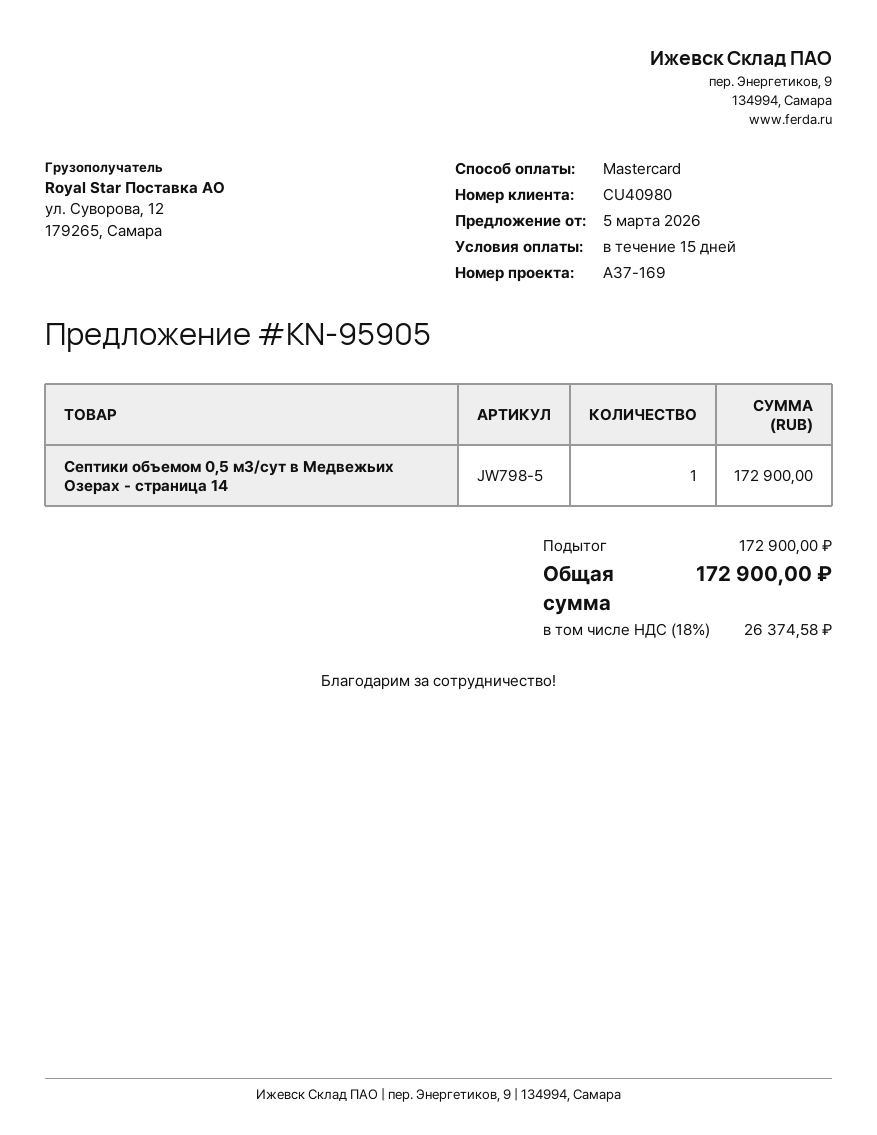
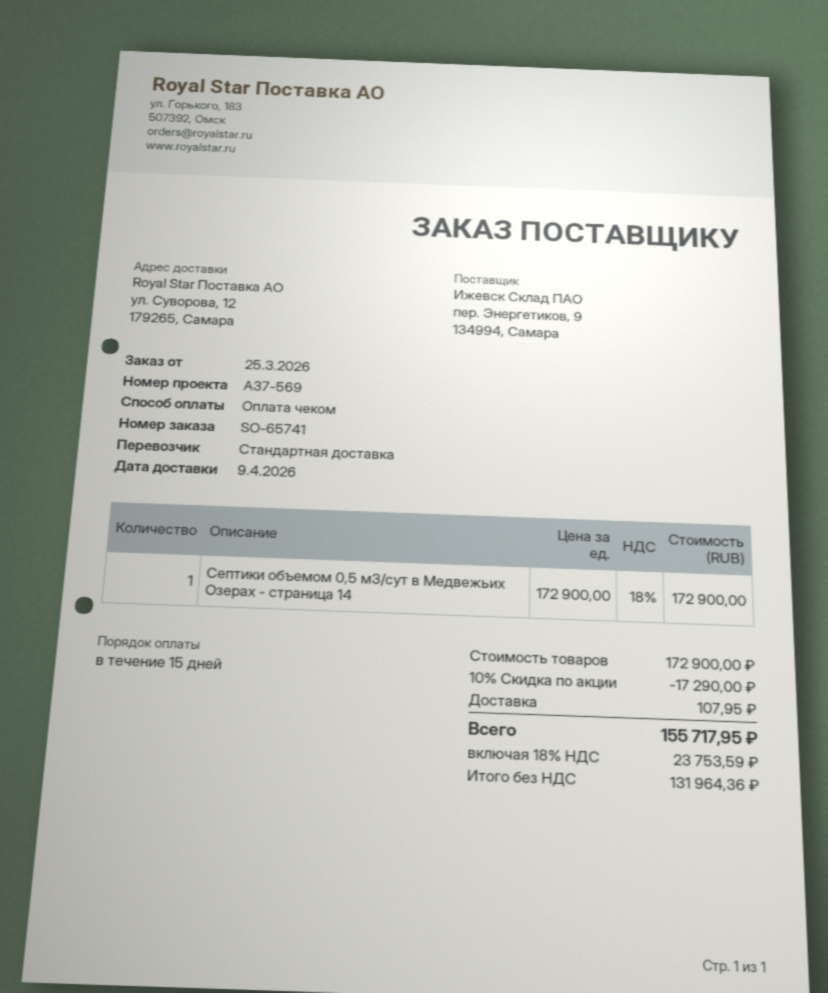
reference: A37-169 -> A37-569
payment method: Mastercard -> cheque
discount: none -> 10% = 17290.00
shipping: none -> 107.95
tax: 18% = 26374.58 -> 18% = 23753.59
total: 172900.00 -> 155717.95

